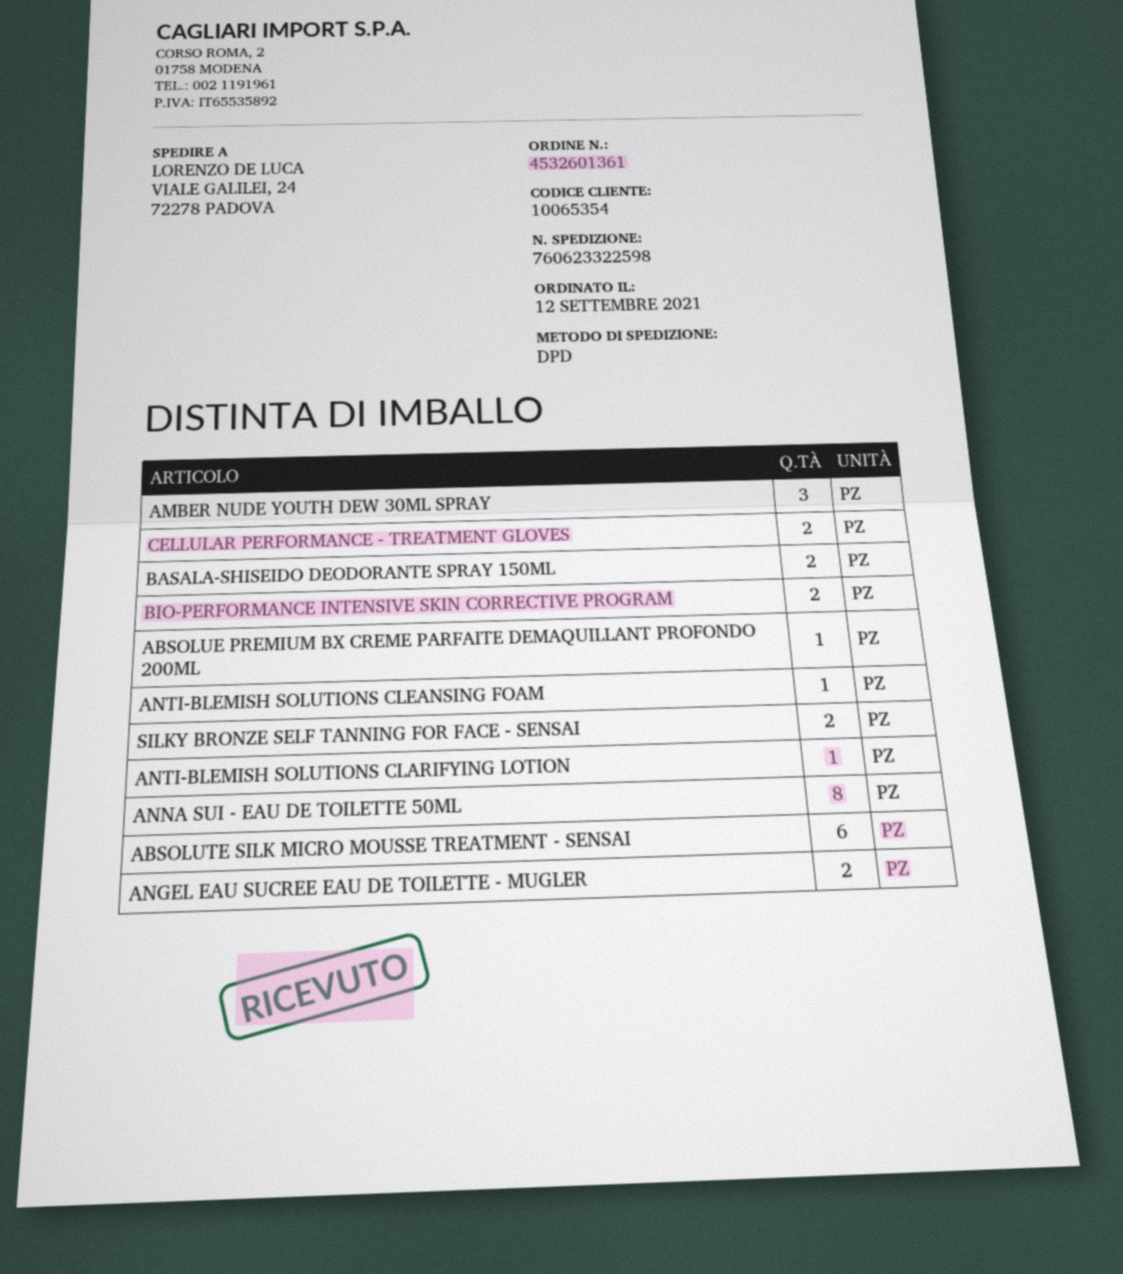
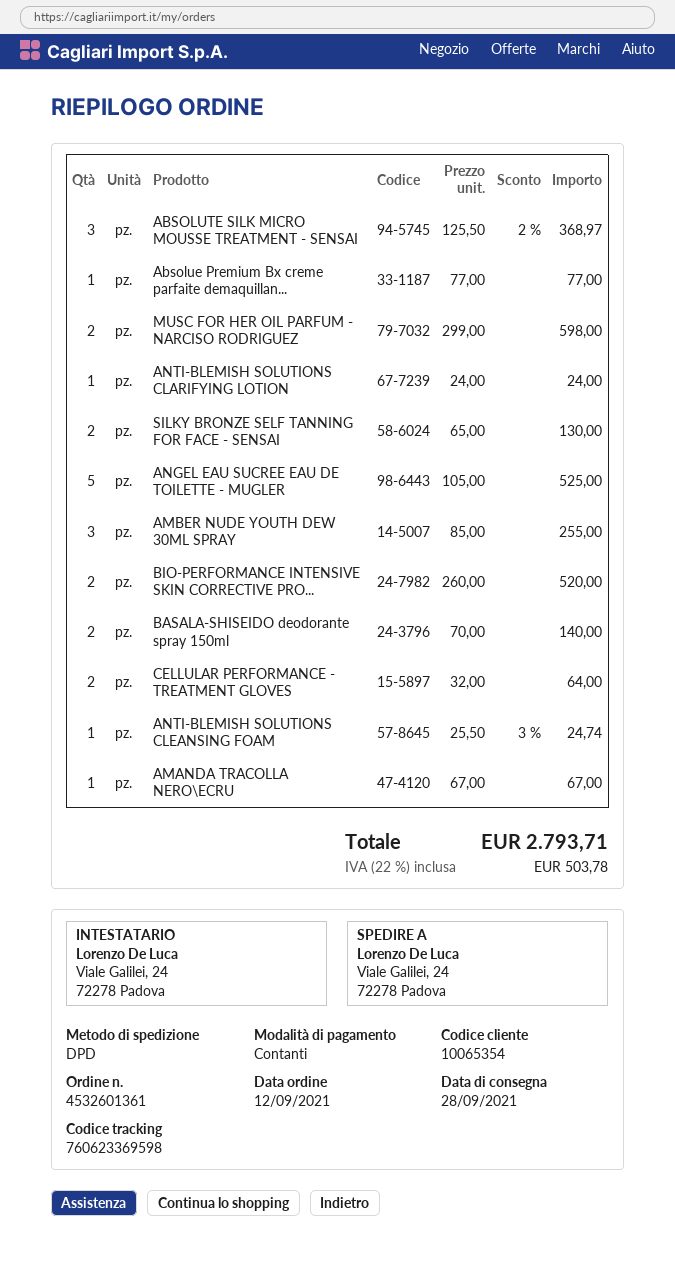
tracking number: 760623322598 -> 760623369598
ANNA SUI - EAU DE TOILETTE 50ML: 8 -> none
ABSOLUTE SILK MICRO MOUSSE TREATMENT - SENSAI: 6 -> 3
ANGEL EAU SUCREE EAU DE TOILETTE - MUGLER: 2 -> 5
MUSC FOR HER OIL PARFUM - NARCISO RODRIGUEZ: none -> 2
AMANDA TRACOLLA NERO\ECRU: none -> 1

